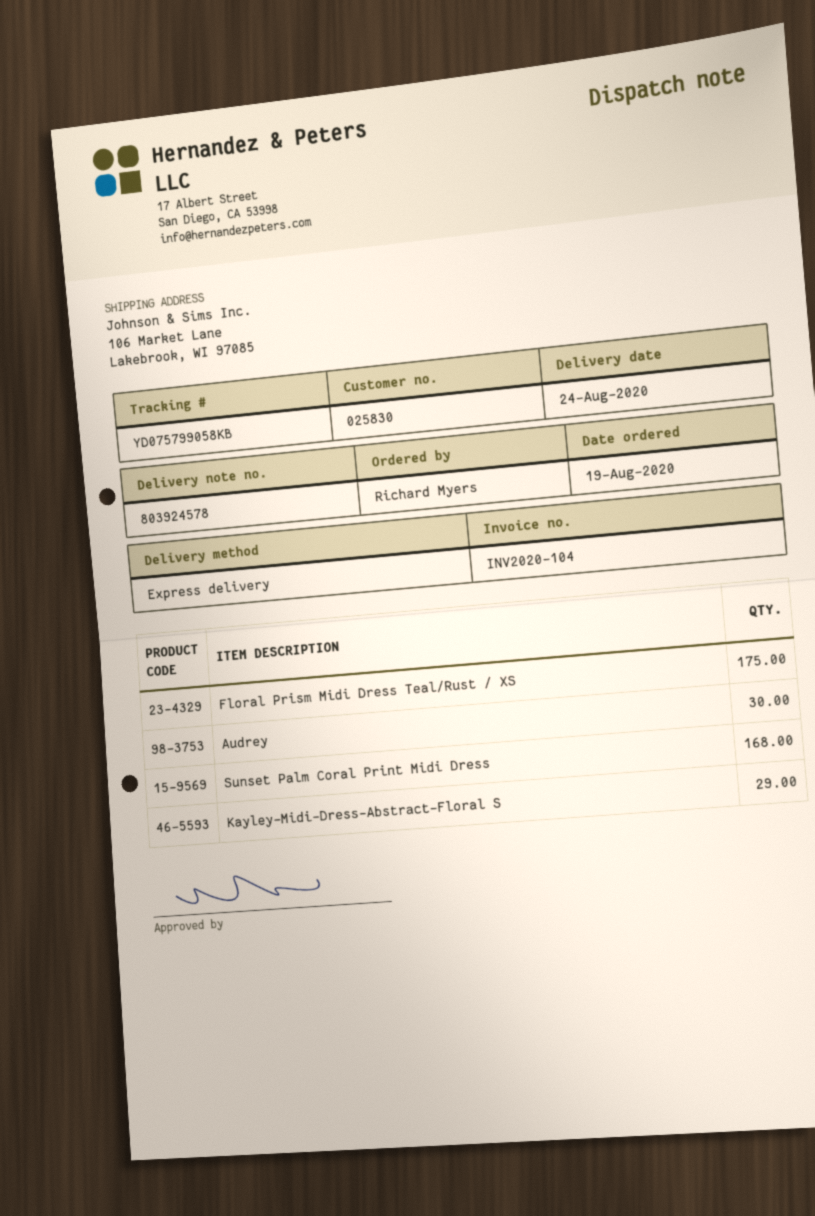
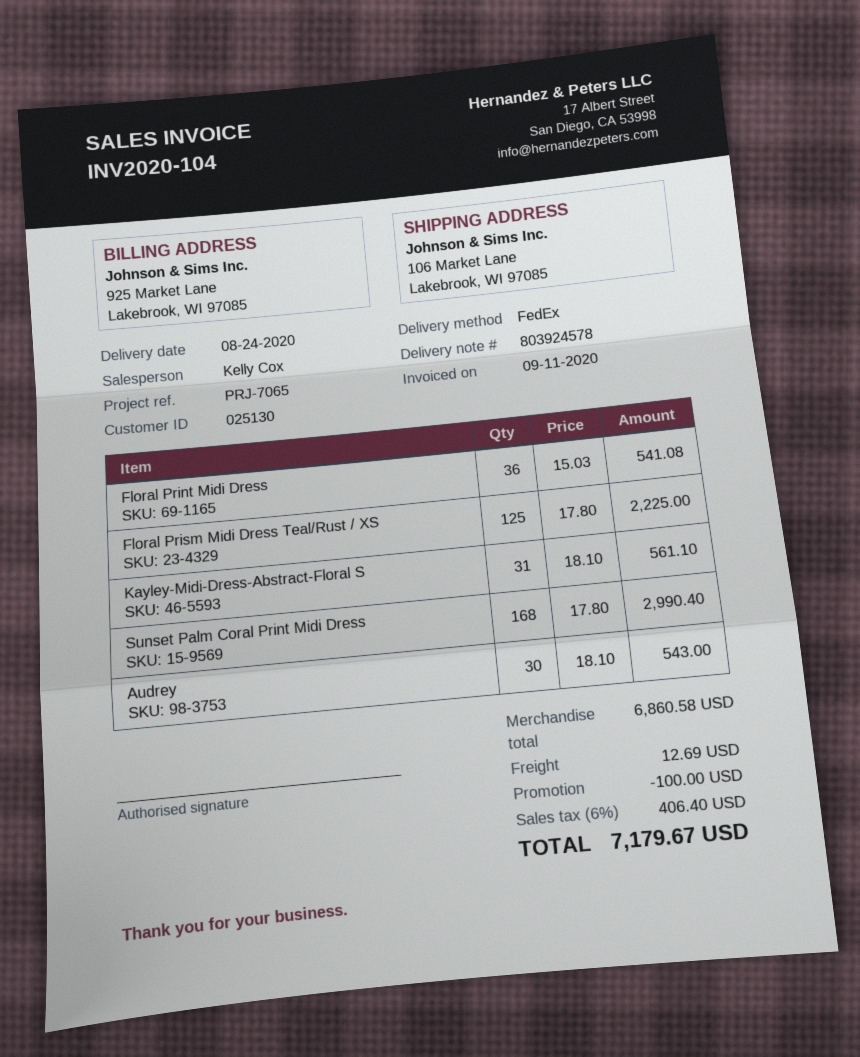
customer number: 025830 -> 025130
shipping method: express -> FedEx
Floral Prism Midi Dress Teal/Rust / XS: 175 -> 125
Kayley-Midi-Dress-Abstract-Floral S: 29 -> 31
Floral Print Midi Dress: none -> 36

